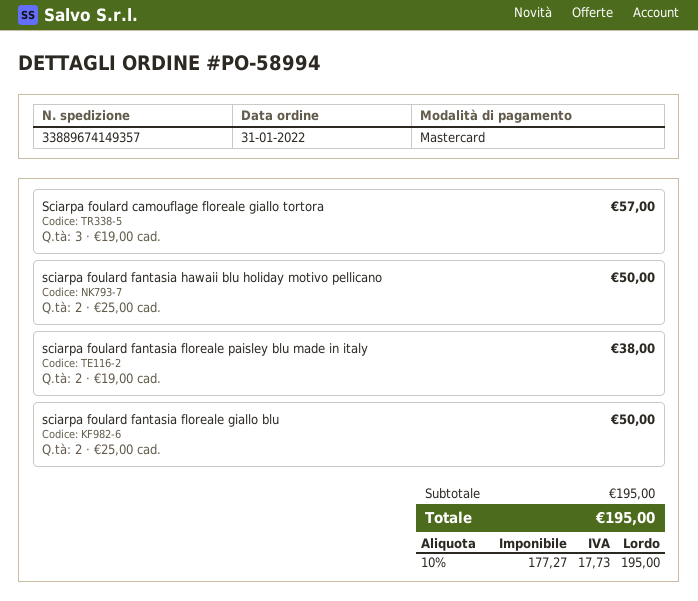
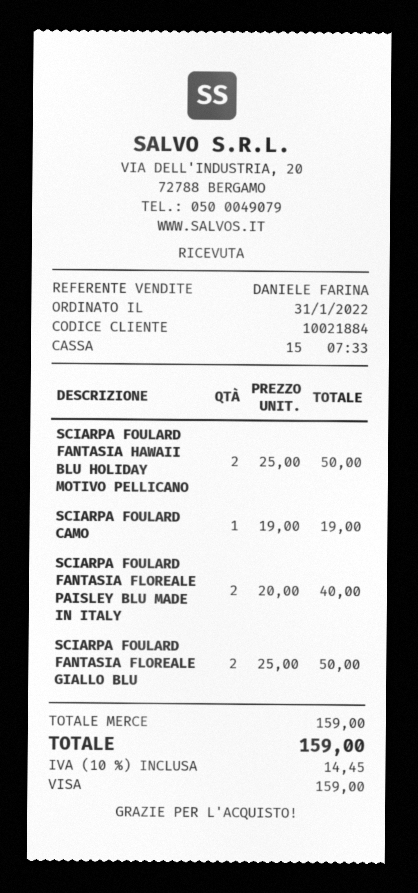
payment method: Mastercard -> Visa
Sciarpa foulard camouflage floreale giallo tortora: 3 x 19.00 = 57.00 -> 1 x 19.00 = 19.00
sciarpa foulard fantasia floreale paisley blu made in italy: 2 x 19.00 = 38.00 -> 2 x 20.00 = 40.00
subtotal: 195.00 -> 159.00
tax: 10% = 17.73 -> 10% = 14.45
total: 195.00 -> 159.00

